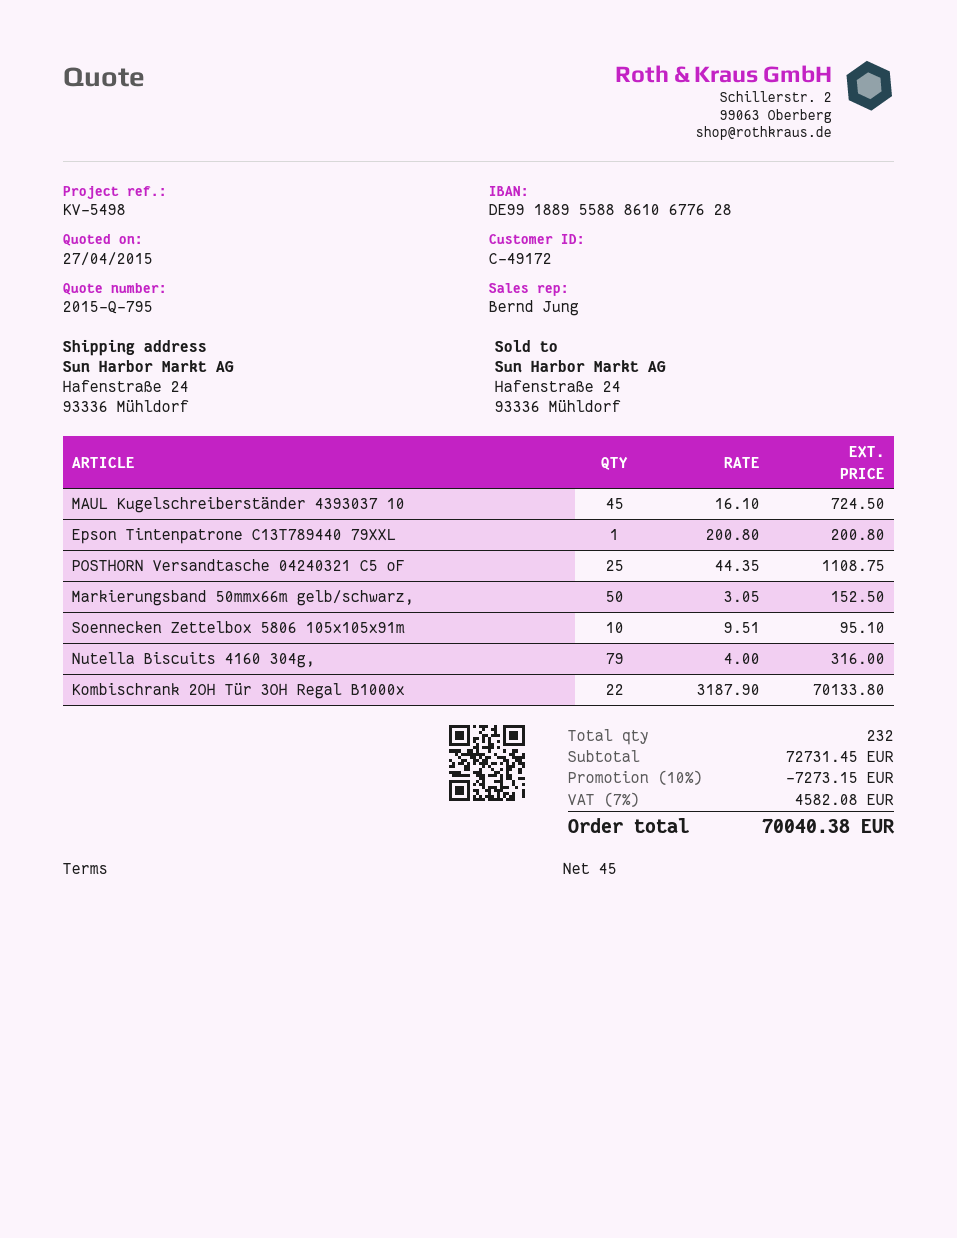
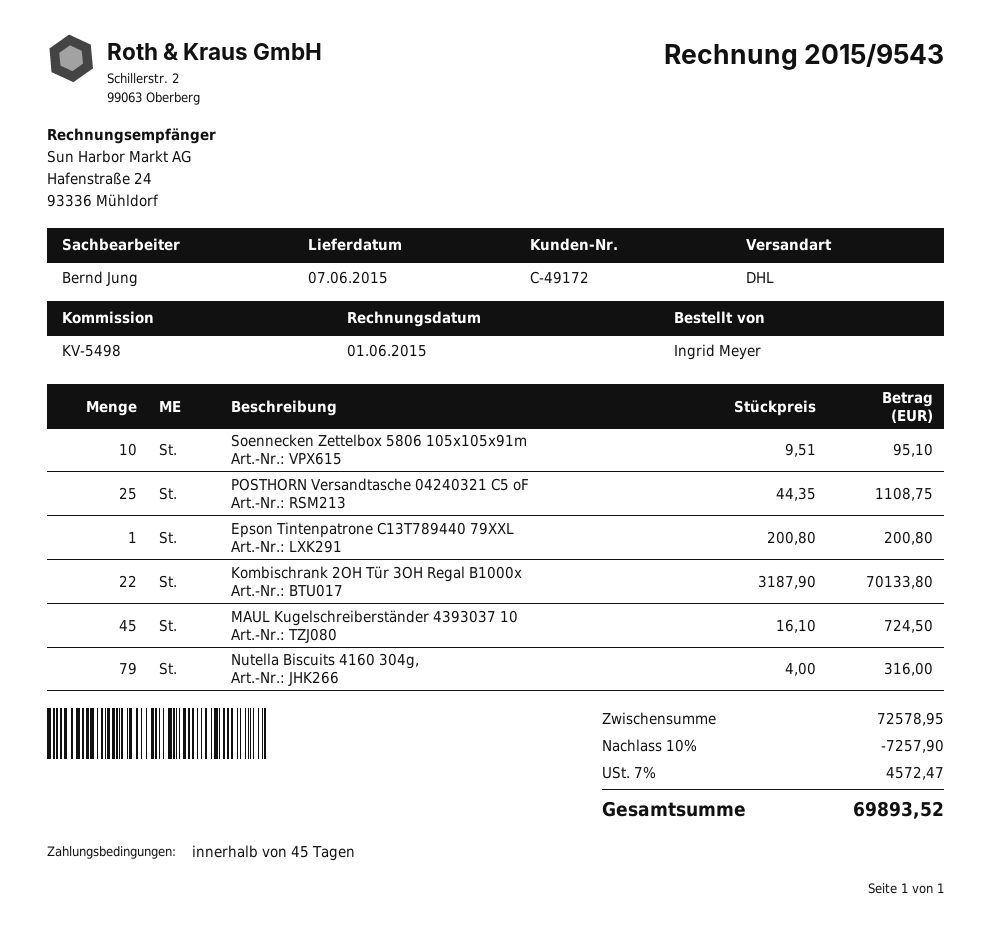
Markierungsband 50mmx66m gelb/schwarz,: 50 x 3.05 = 152.50 -> none
subtotal: 72731.45 -> 72578.95
discount: 10% = 7273.15 -> 10% = 7257.90
tax: 7% = 4582.08 -> 7% = 4572.47
total: 70040.38 -> 69893.52

